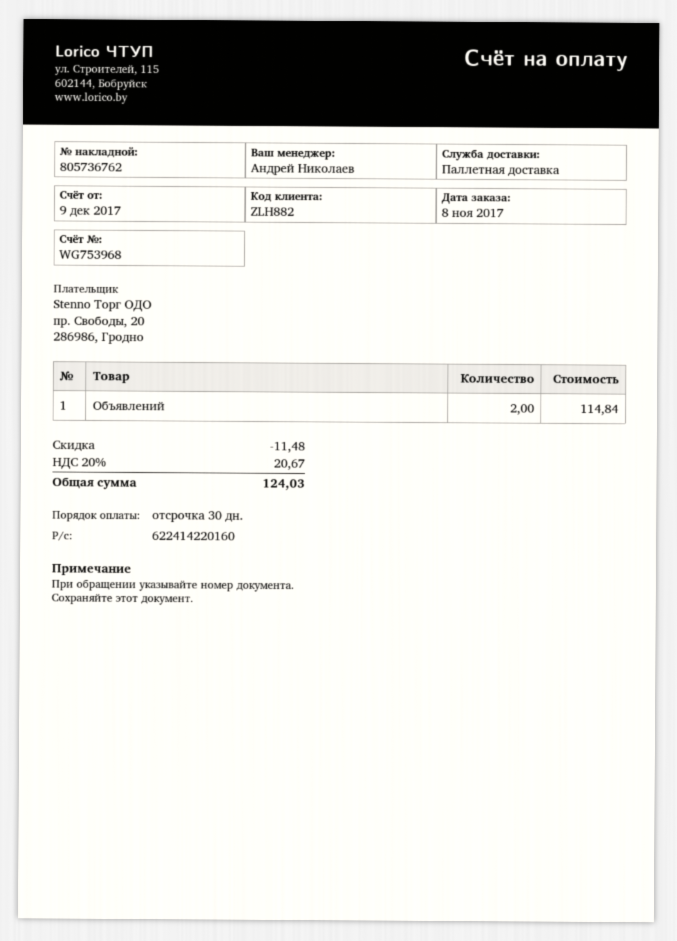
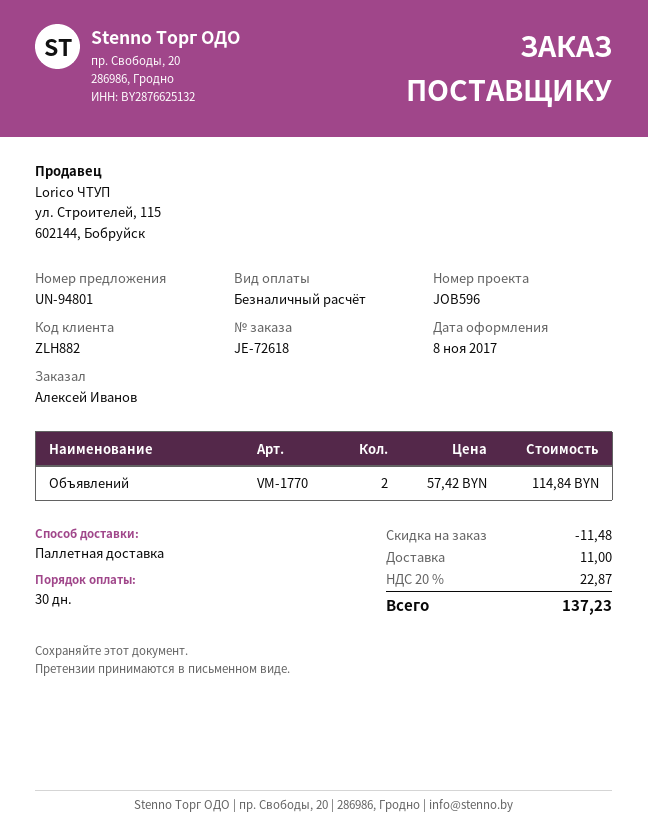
shipping: none -> 11.00
tax: 20% = 20.67 -> 20% = 22.87
total: 124.03 -> 137.23

